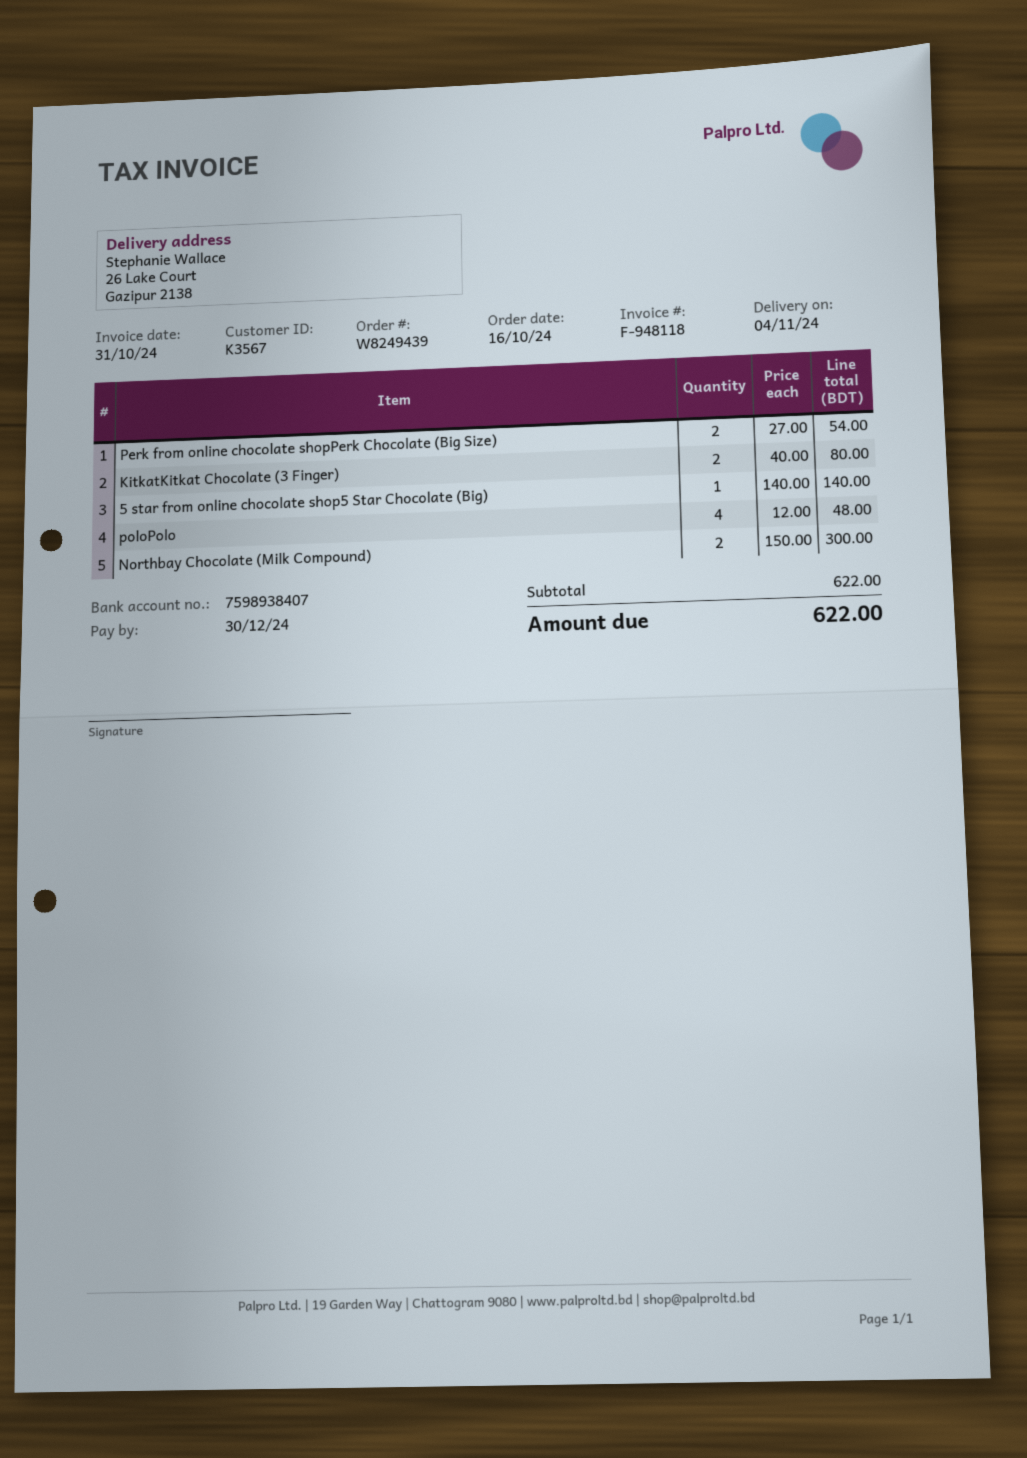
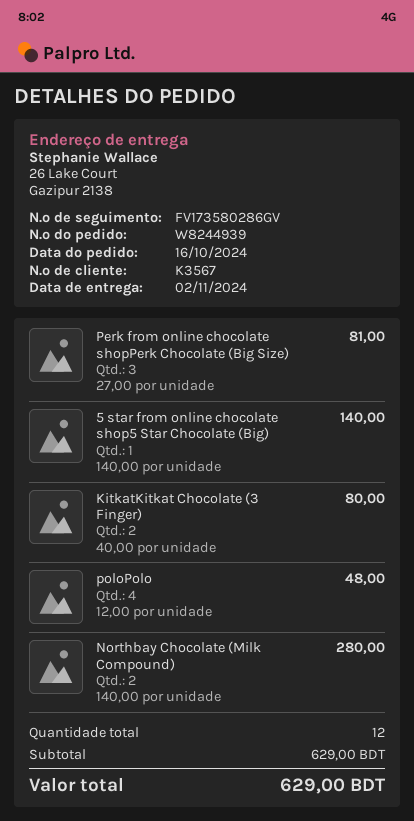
order number: W8249439 -> W8244939
delivery date: 2024-11-04 -> 2024-11-02
Perk from online chocolate shopPerk Chocolate (Big Size): 2 x 27.00 = 54.00 -> 3 x 27.00 = 81.00
Northbay Chocolate (Milk Compound): 2 x 150.00 = 300.00 -> 2 x 140.00 = 280.00
subtotal: 622.00 -> 629.00
total: 622.00 -> 629.00

